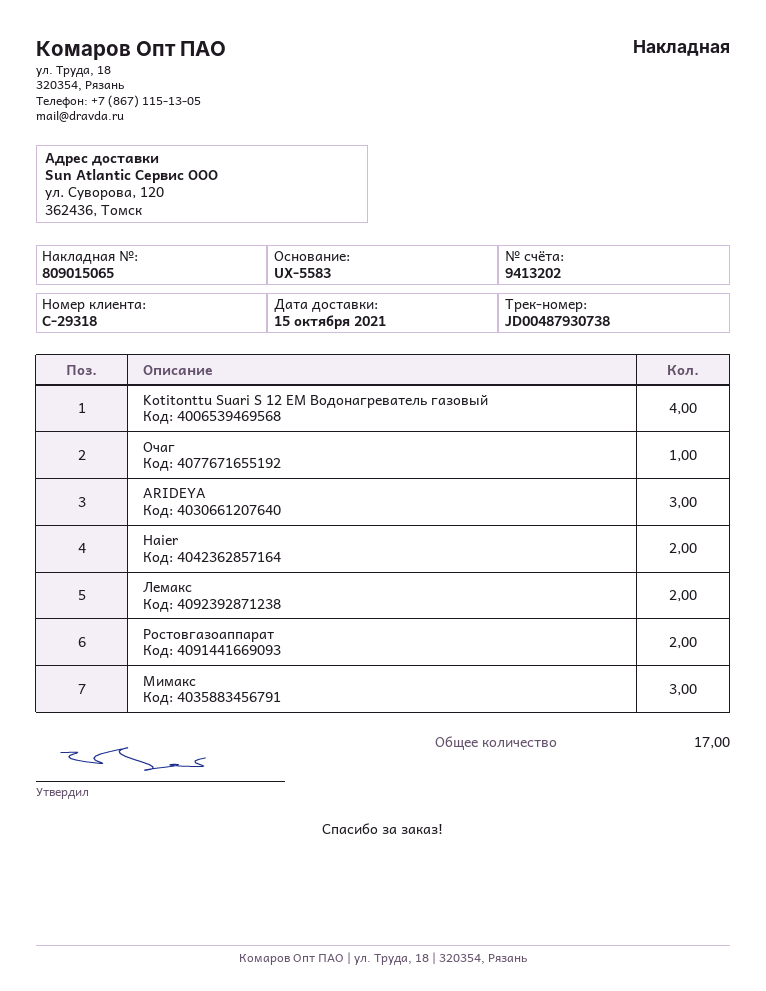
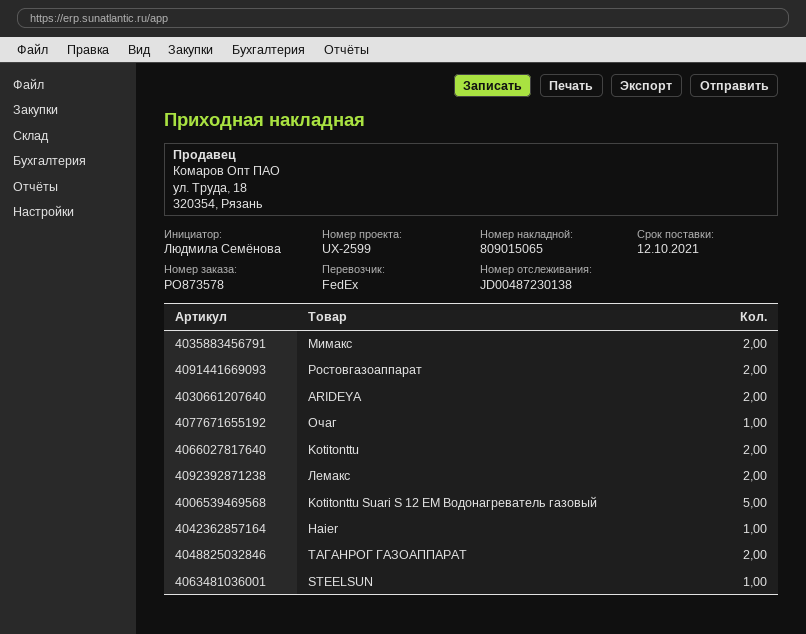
delivery date: 2021-10-15 -> 2021-10-12
reference: UX-5583 -> UX-2599
tracking number: JD00487930738 -> JD00487230138
Kotitonttu Suari S 12 EM Водонагреватель газовый: 4 -> 5
ARIDEYA: 3 -> 2
Haier: 2 -> 1
Мимакс: 3 -> 2
Kotitonttu: none -> 2
ТАГАНРОГ ГАЗОАППАРАТ: none -> 2
STEELSUN: none -> 1

